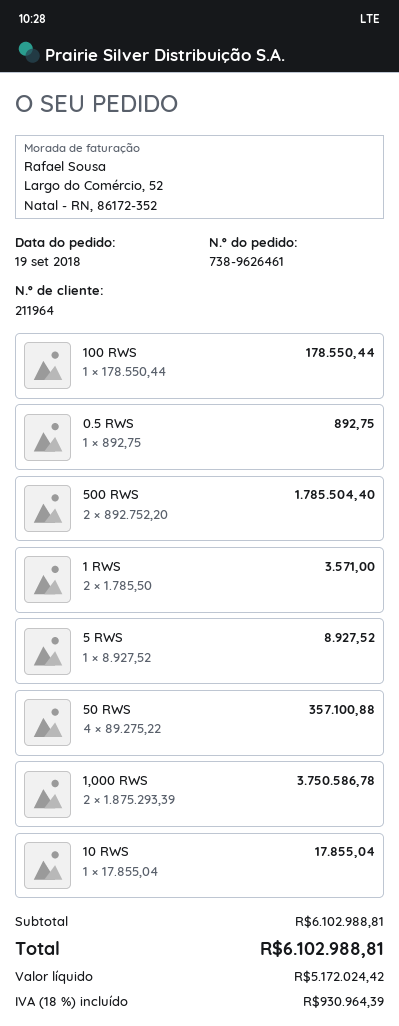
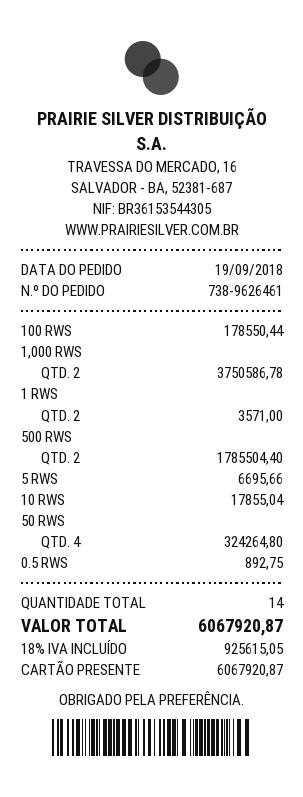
5 RWS: 1 for 8927.52 -> 1 for 6695.66
50 RWS: 4 for 357100.88 -> 4 for 324264.80
tax: 18% = 930964.39 -> 18% = 925615.05
total: 6102988.81 -> 6067920.87

